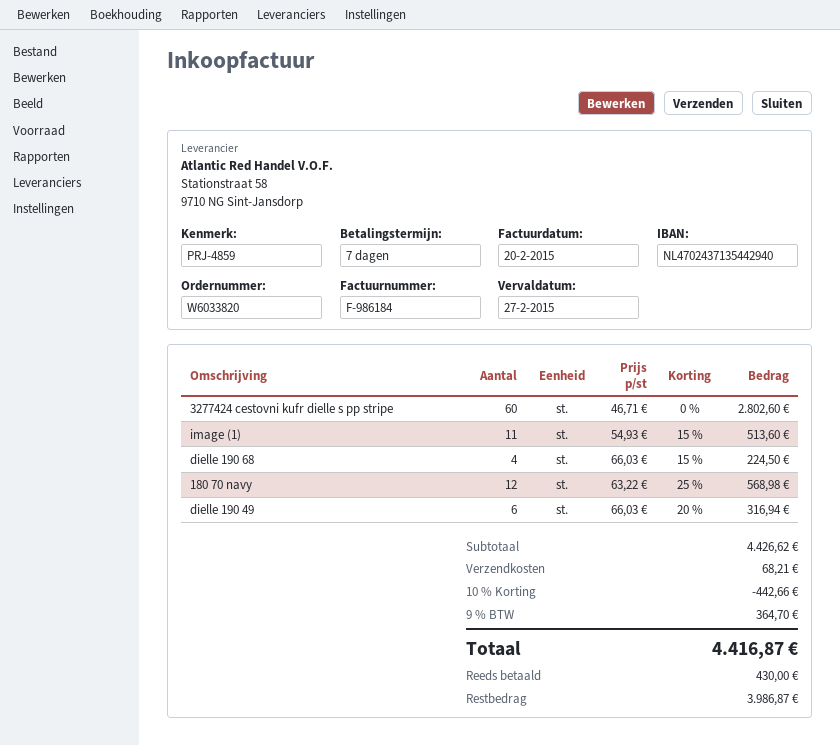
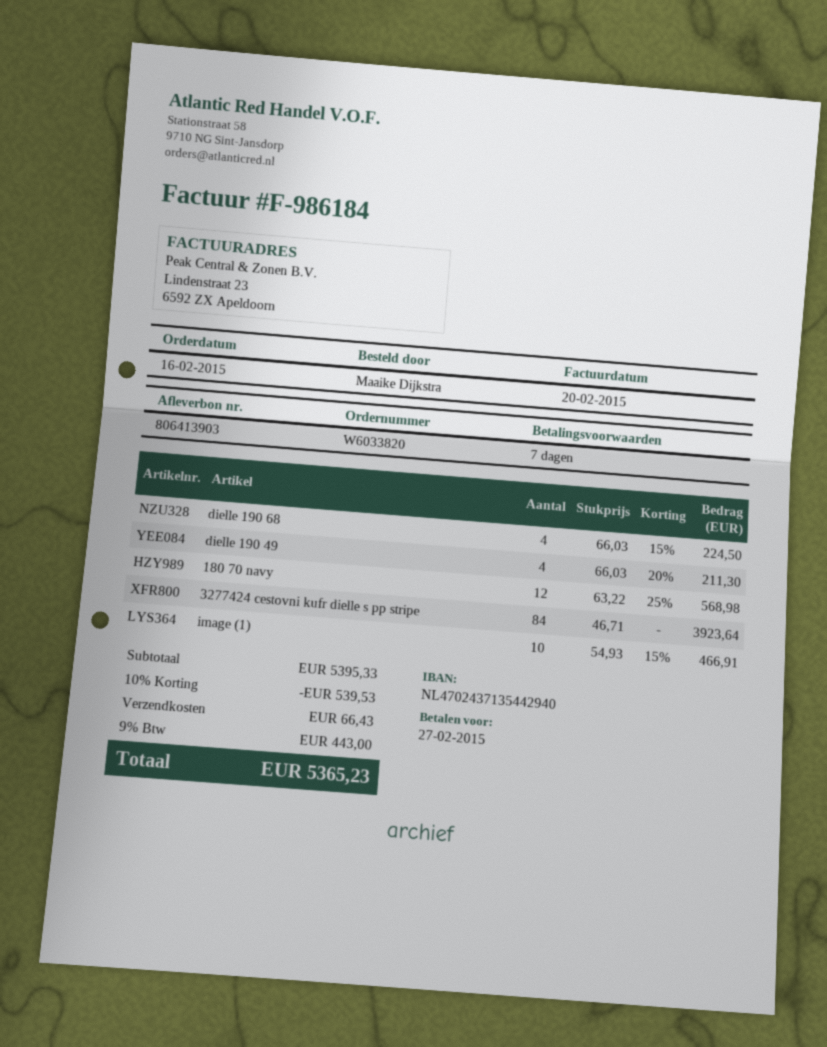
3277424 cestovni kufr dielle s pp stripe: 60 x 46.71 = 2802.60 -> 84 x 46.71 = 3923.64
image (1): 11 x 54.93 - 15% = 513.60 -> 10 x 54.93 - 15% = 466.91
dielle 190 49: 6 x 66.03 - 20% = 316.94 -> 4 x 66.03 - 20% = 211.30
subtotal: 4426.62 -> 5395.33
discount: 10% = 442.66 -> 10% = 539.53
shipping: 68.21 -> 66.43
tax: 9% = 364.70 -> 9% = 443.00
total: 4416.87 -> 5365.23

